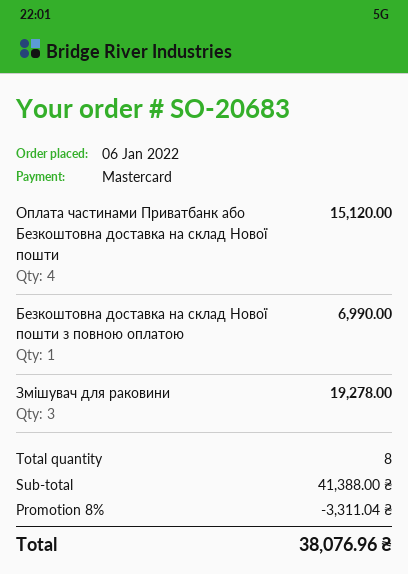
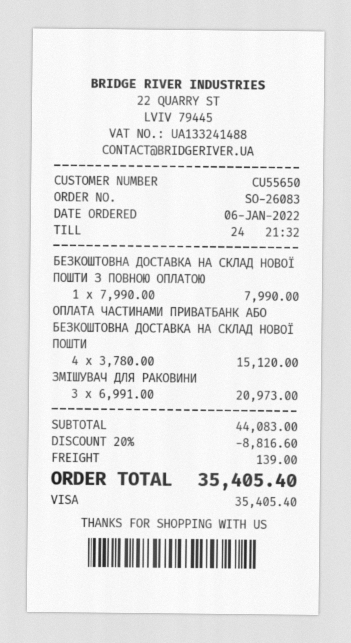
order number: SO-20683 -> SO-26083
payment method: Mastercard -> Visa
Безкоштовна доставка на склад Нової пошти з повною оплатою: 1 for 6990.00 -> 1 for 7990.00
Змішувач для раковини: 3 for 19278.00 -> 3 for 20973.00
subtotal: 41388.00 -> 44083.00
discount: 8% = 3311.04 -> 20% = 8816.60
shipping: none -> 139.00
total: 38076.96 -> 35405.40

